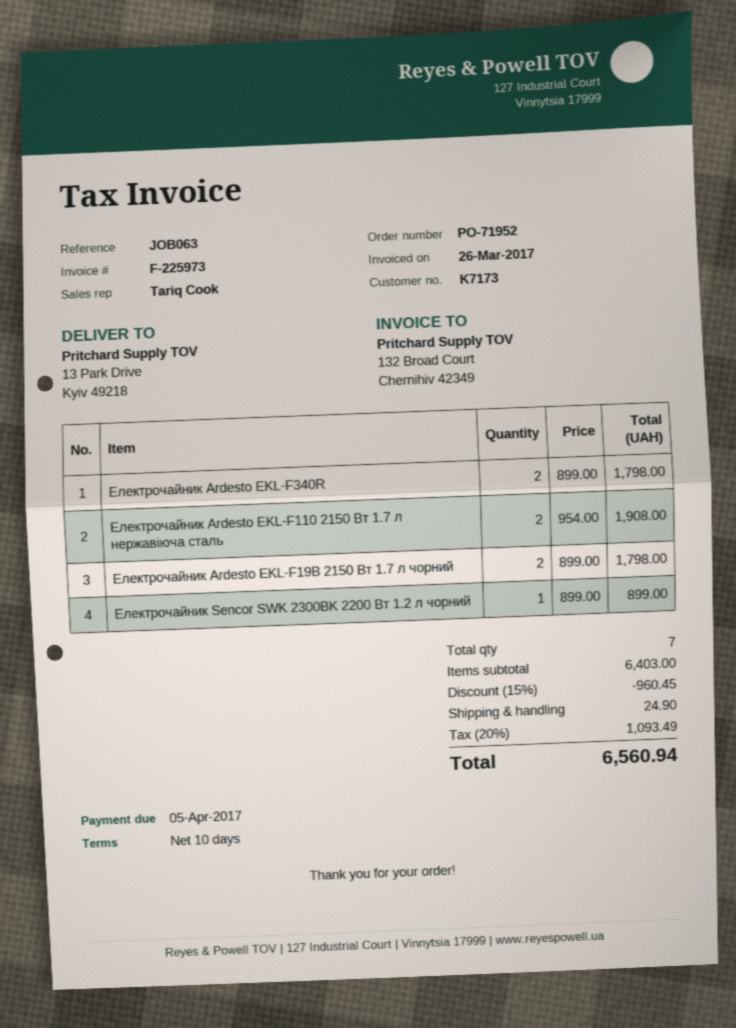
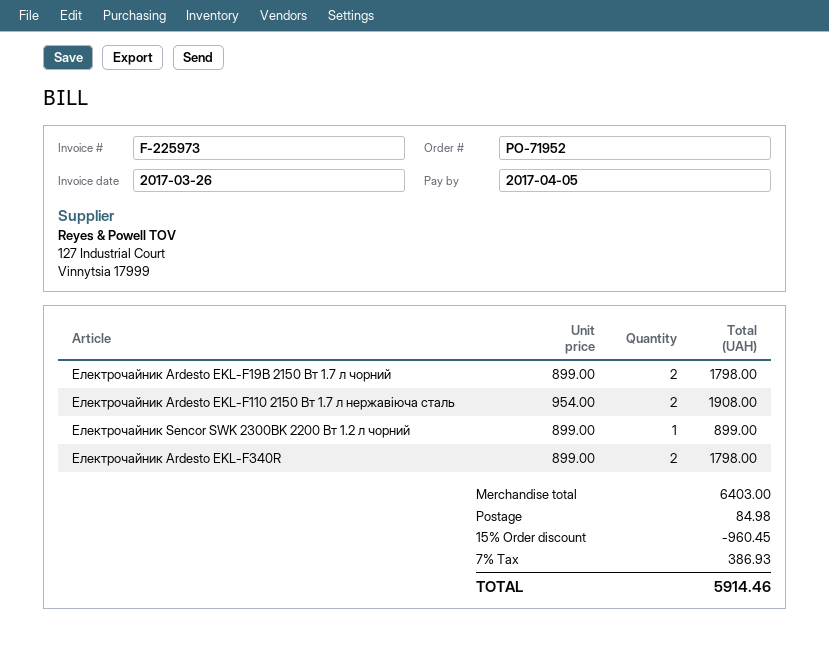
shipping: 24.90 -> 84.98
tax: 20% = 1093.49 -> 7% = 386.93
total: 6560.94 -> 5914.46

